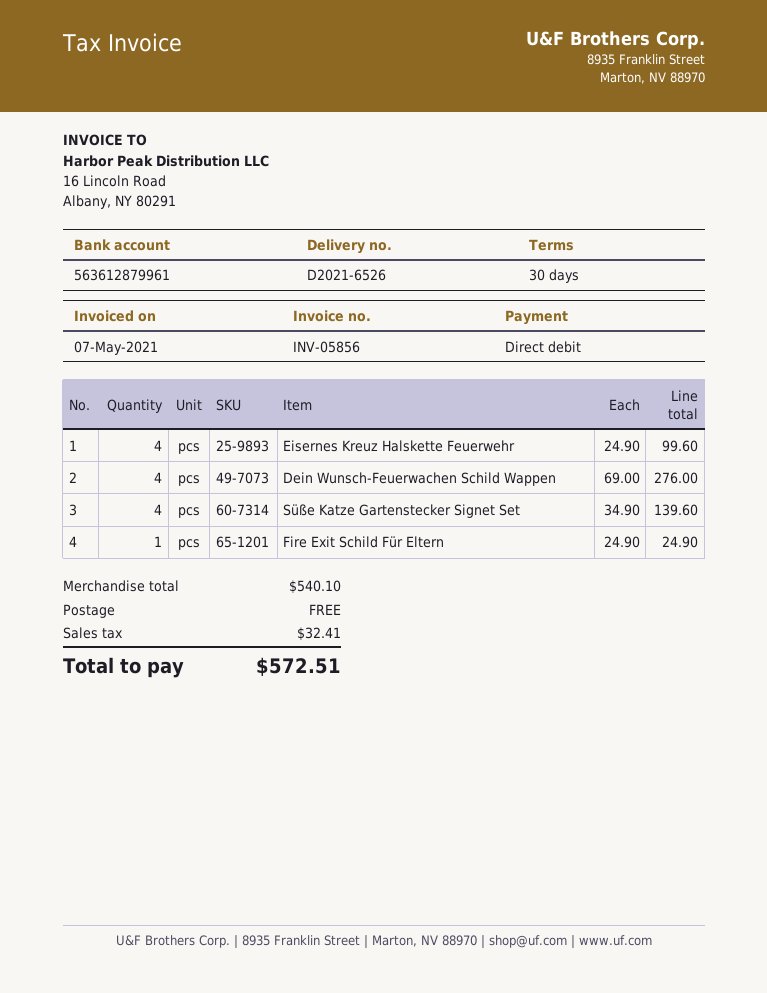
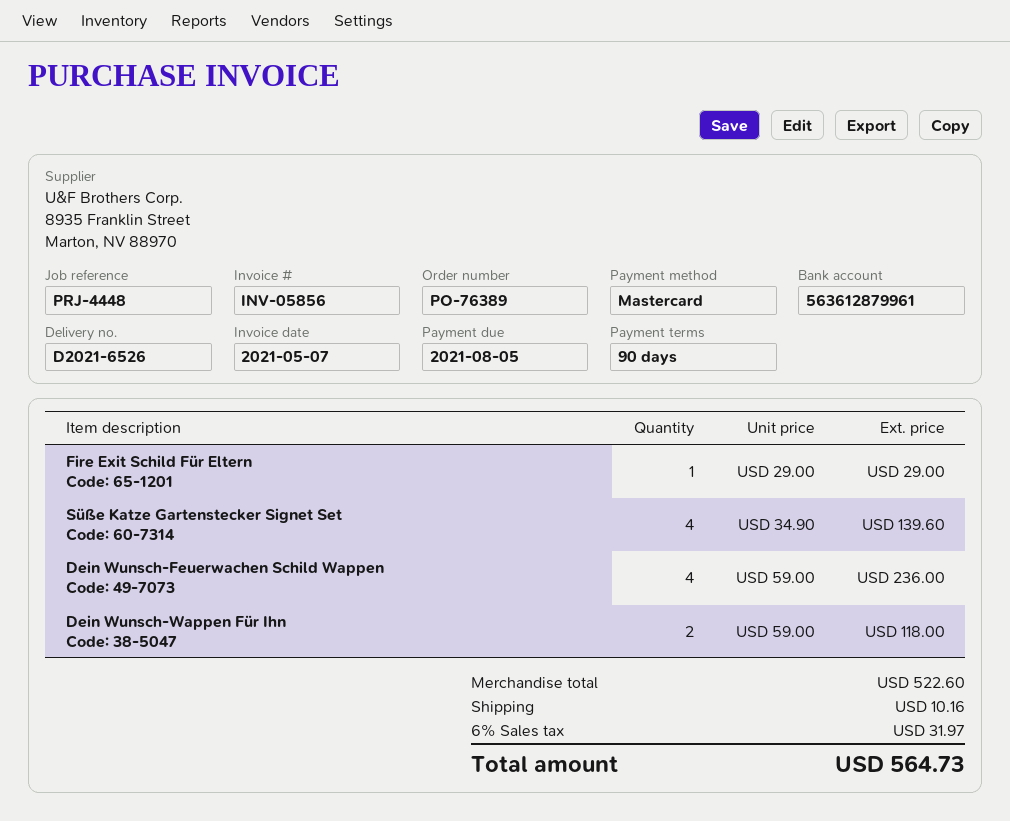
payment terms: 30 days -> 90 days
payment method: direct debit -> Mastercard
Eisernes Kreuz Halskette Feuerwehr: 4 x 24.90 = 99.60 -> none
Dein Wunsch-Feuerwachen Schild Wappen: 4 x 69.00 = 276.00 -> 4 x 59.00 = 236.00
Fire Exit Schild Für Eltern: 1 x 24.90 = 24.90 -> 1 x 29.00 = 29.00
Dein Wunsch-Wappen Für Ihn: none -> 2 x 59.00 = 118.00
subtotal: 540.10 -> 522.60
shipping: 0.00 -> 10.16
tax: 32.41 -> 31.97
total: 572.51 -> 564.73

